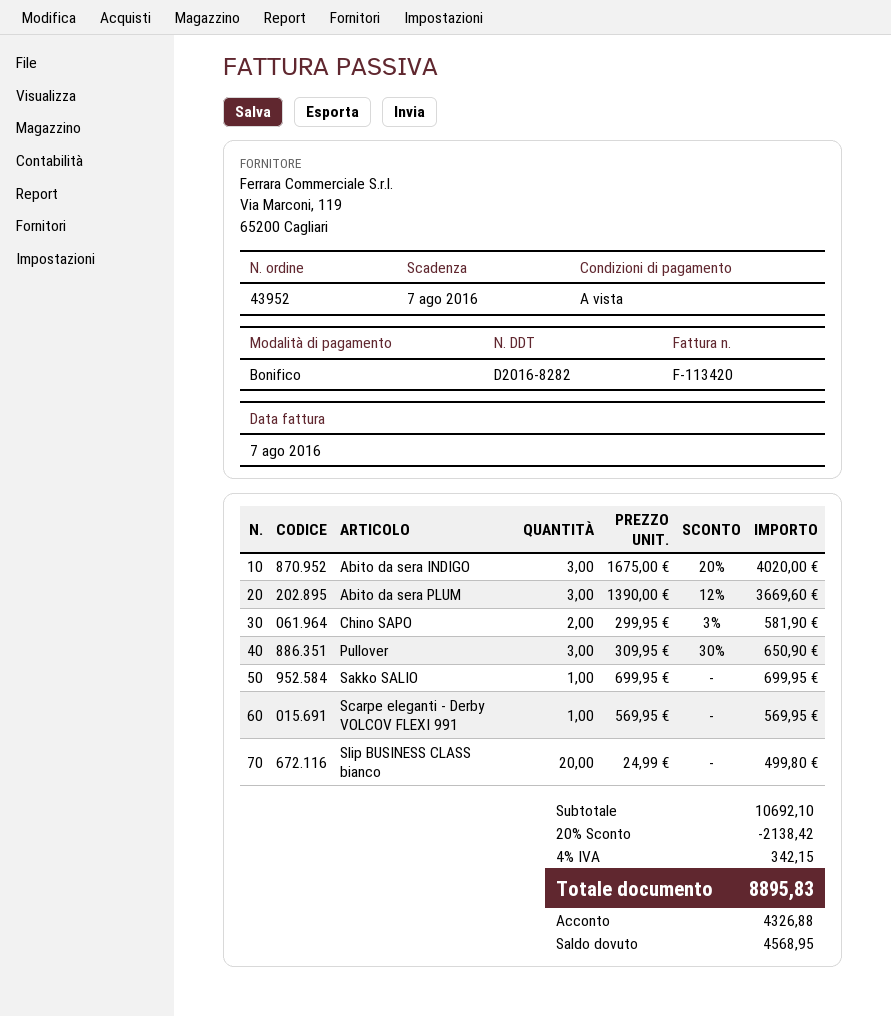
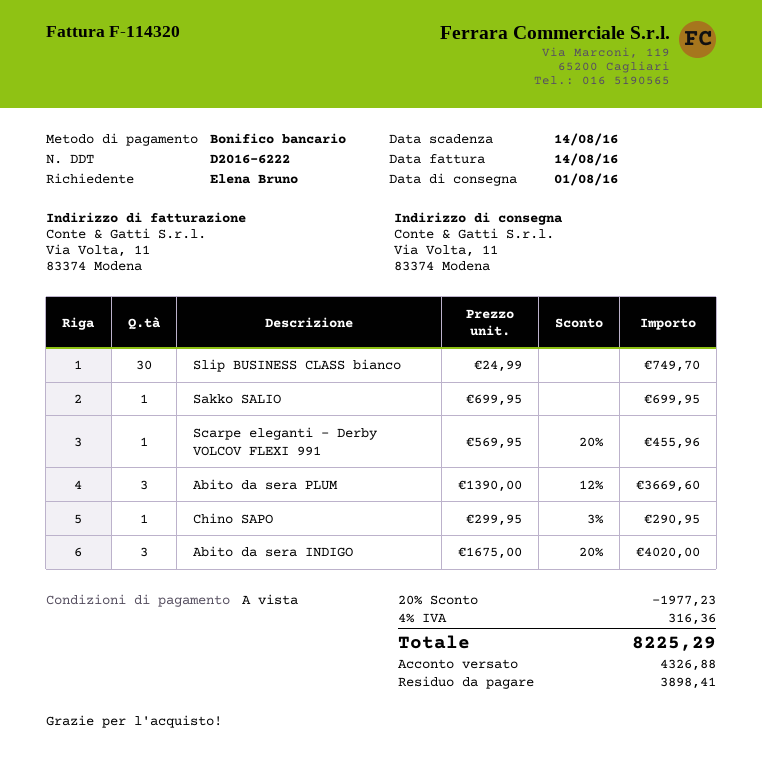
delivery note number: D2016-8282 -> D2016-6222
invoice number: F-113420 -> F-114320
invoice date: 2016-08-07 -> 2016-08-14
due date: 2016-08-07 -> 2016-08-14
Chino SAPO: 2 x 299.95 - 3% = 581.90 -> 1 x 299.95 - 3% = 290.95
Pullover: 3 x 309.95 - 30% = 650.90 -> none
Scarpe eleganti - Derby VOLCOV FLEXI 991: 1 x 569.95 = 569.95 -> 1 x 569.95 - 20% = 455.96
Slip BUSINESS CLASS bianco: 20 x 24.99 = 499.80 -> 30 x 24.99 = 749.70
discount: 20% = 2138.42 -> 20% = 1977.23
tax: 4% = 342.15 -> 4% = 316.36
total: 8895.83 -> 8225.29
balance: 4568.95 -> 3898.41

